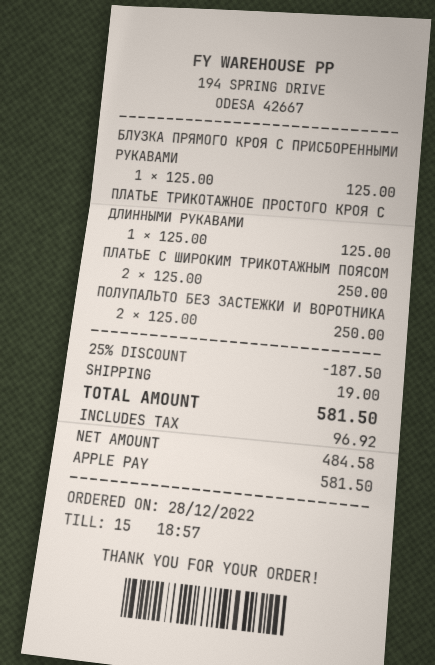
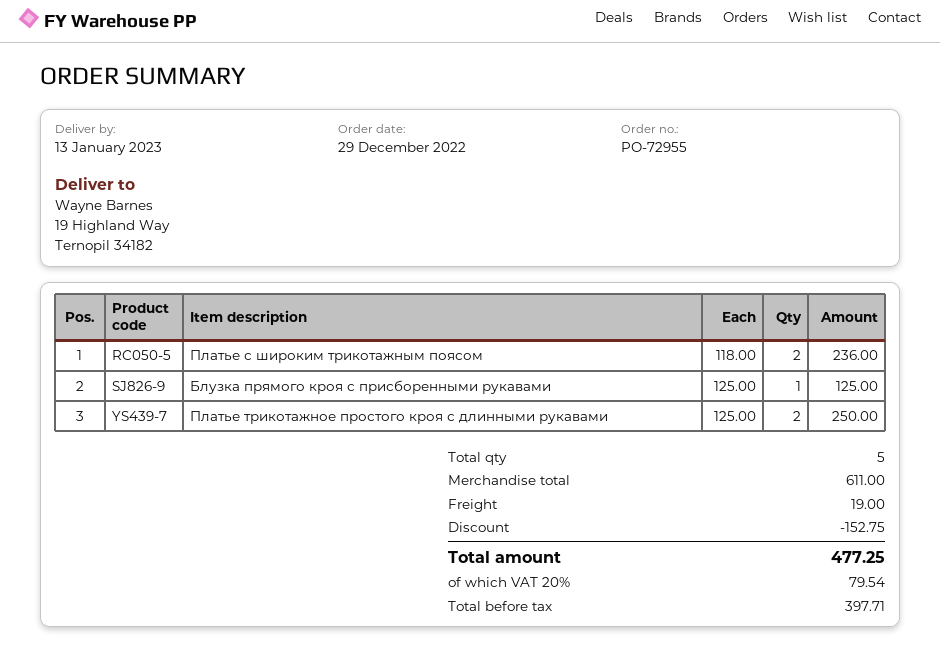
order date: 2022-12-28 -> 2022-12-29
ПЛАТЬЕ ТРИКОТАЖНОЕ ПРОСТОГО КРОЯ С ДЛИННЫМИ РУКАВАМИ: 1 x 125.00 = 125.00 -> 2 x 125.00 = 250.00
ПЛАТЬЕ С ШИРОКИМ ТРИКОТАЖНЫМ ПОЯСОМ: 2 x 125.00 = 250.00 -> 2 x 118.00 = 236.00
ПОЛУПАЛЬТО БЕЗ ЗАСТЕЖКИ И ВОРОТНИКА: 2 x 125.00 = 250.00 -> none
discount: 187.50 -> 152.75
net: 484.58 -> 397.71
tax: 96.92 -> 79.54
total: 581.50 -> 477.25

